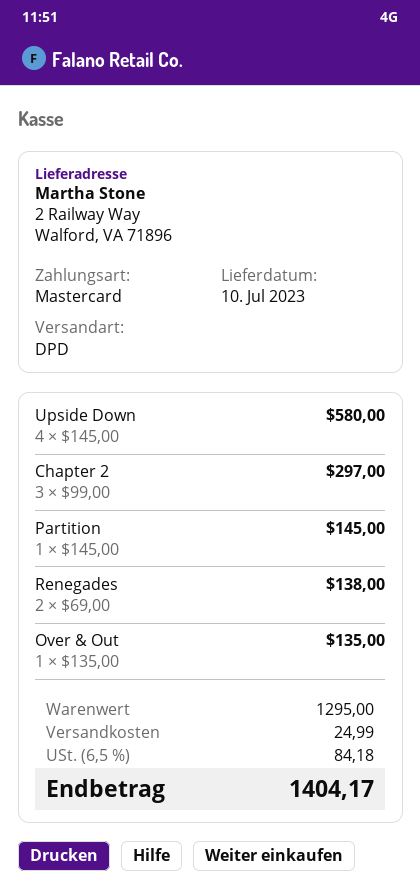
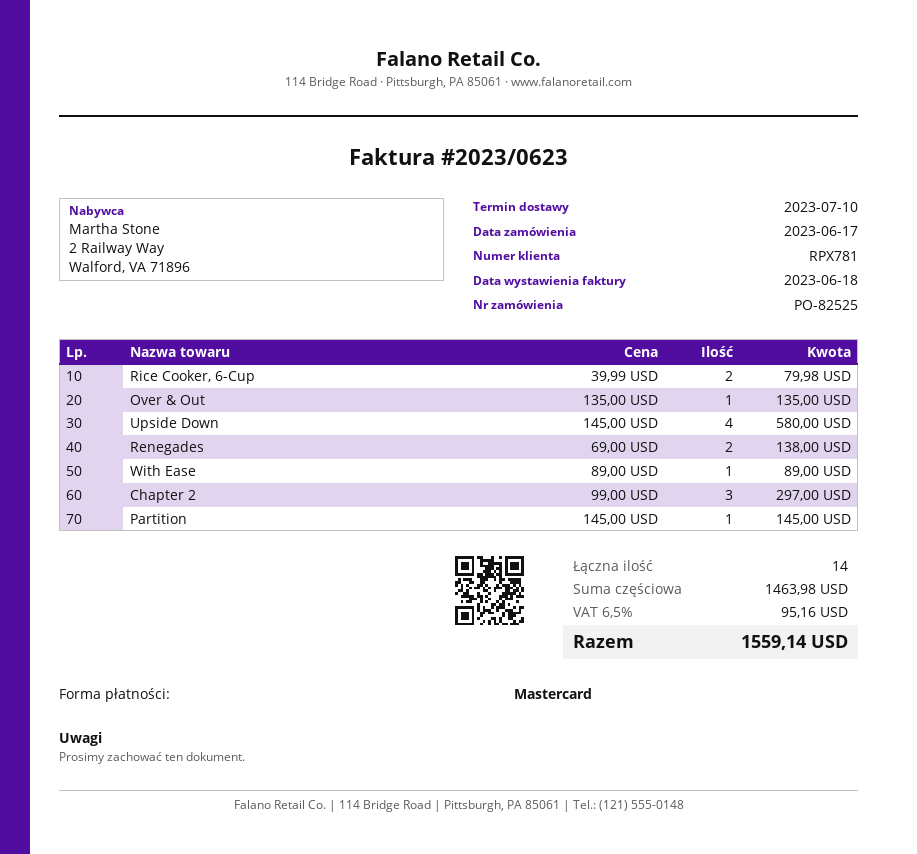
Rice Cooker, 6-Cup: none -> 2 x 39.99 = 79.98
With Ease: none -> 1 x 89.00 = 89.00
subtotal: 1295.00 -> 1463.98
shipping: 24.99 -> none
tax: 6.5% = 84.18 -> 6.5% = 95.16
total: 1404.17 -> 1559.14

